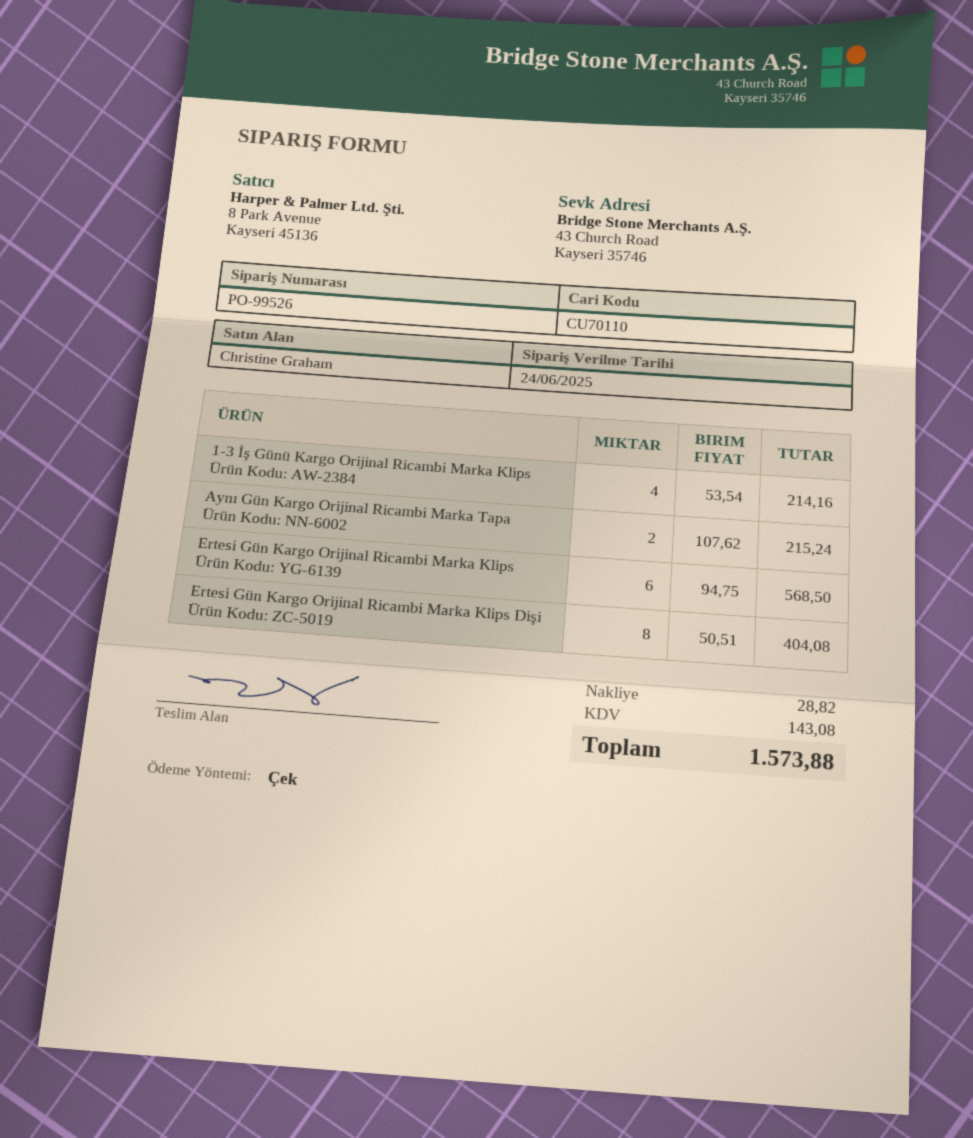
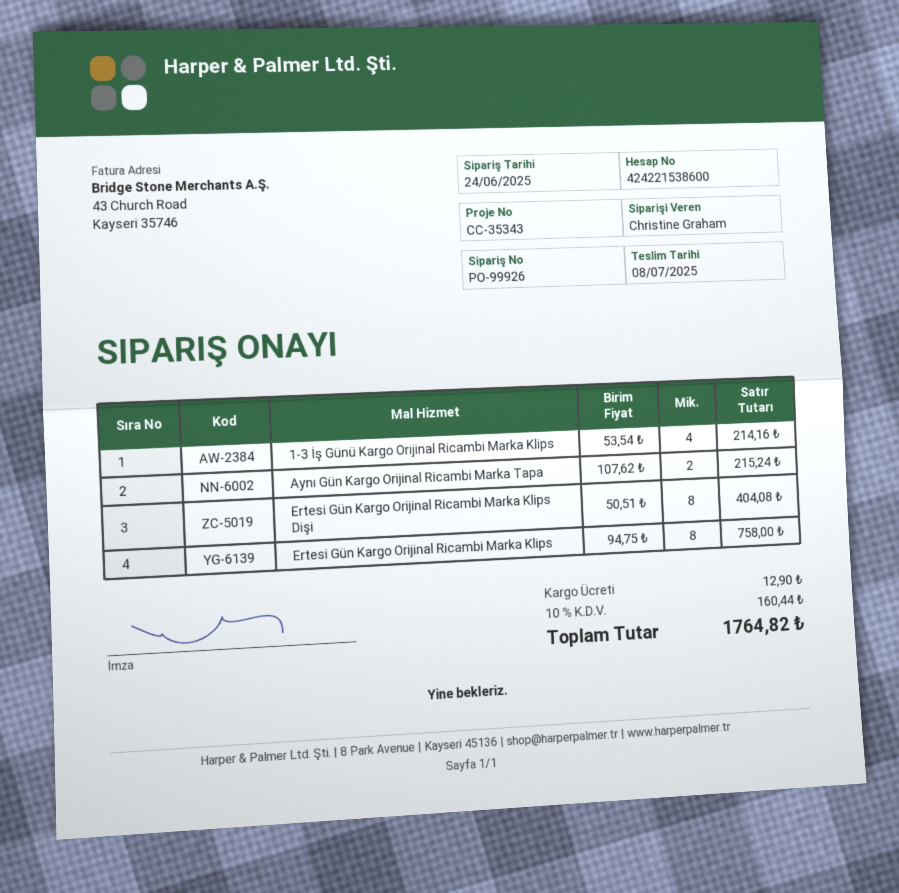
order number: PO-99526 -> PO-99926
Ertesi Gün Kargo Orijinal Ricambi Marka Klips: 6 x 94.75 = 568.50 -> 8 x 94.75 = 758.00
shipping: 28.82 -> 12.90
tax: 143.08 -> 160.44
total: 1573.88 -> 1764.82

